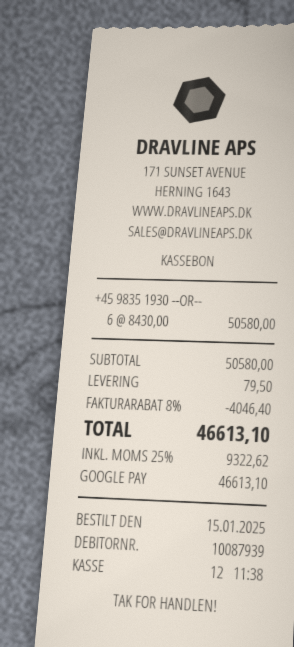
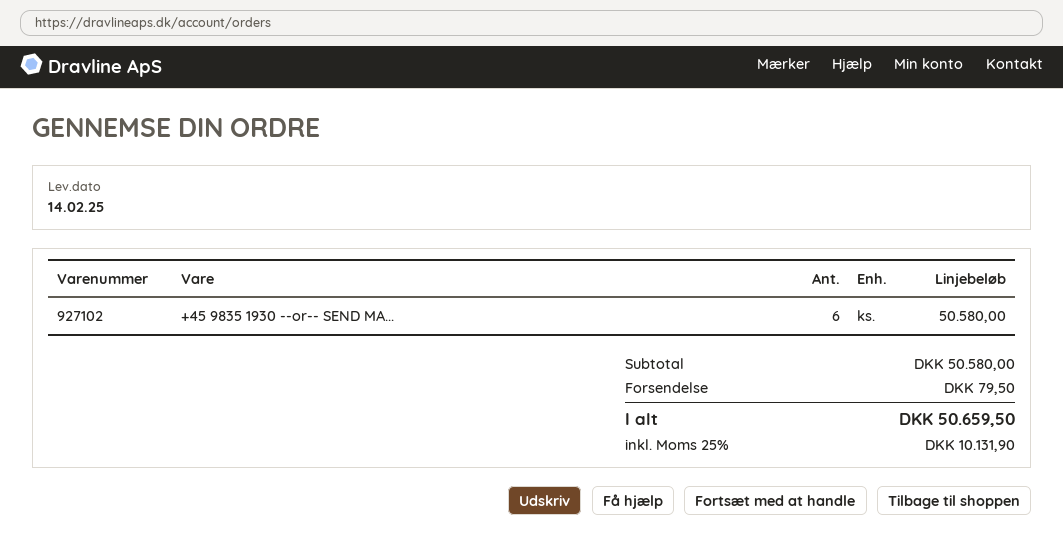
discount: 8% = 4046.40 -> none
tax: 25% = 9322.62 -> 25% = 10131.90
total: 46613.10 -> 50659.50

